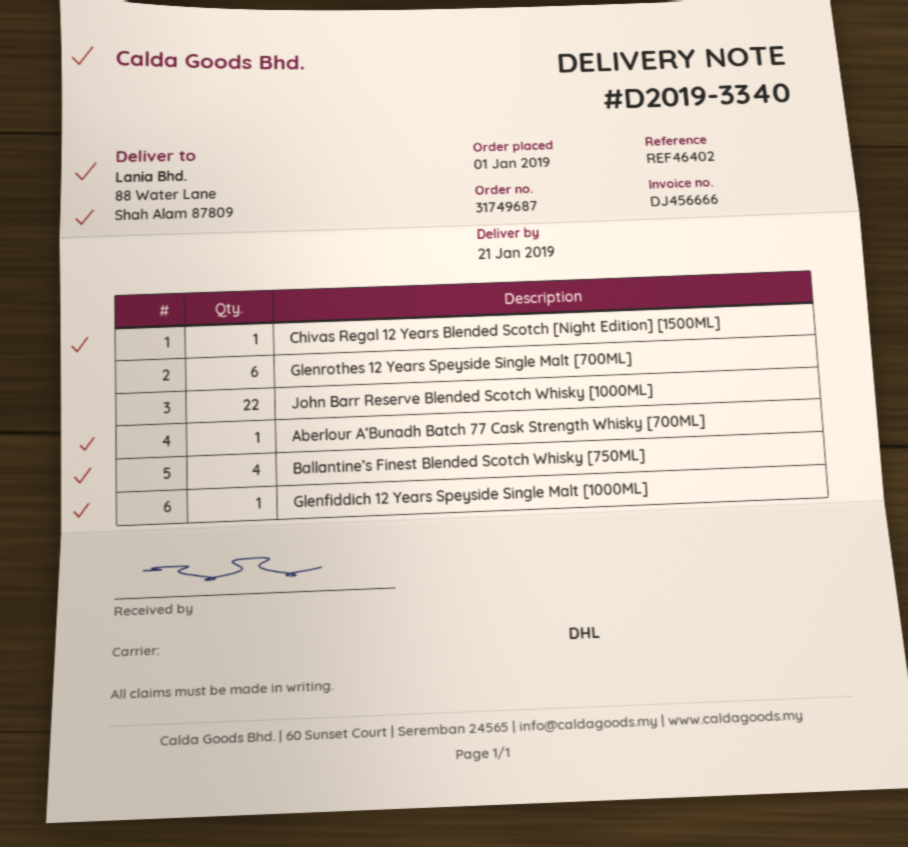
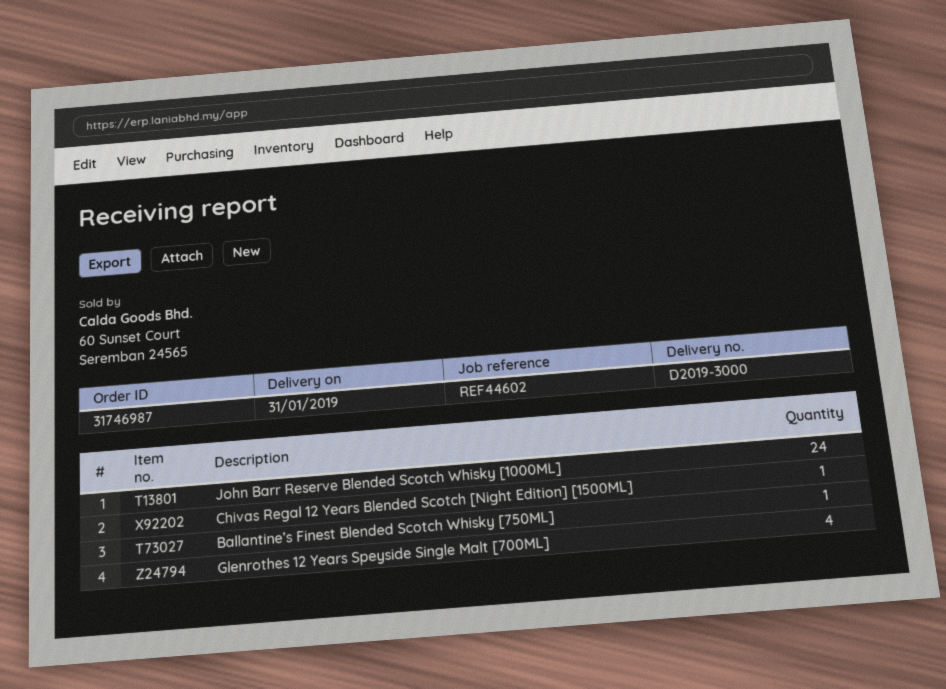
order number: 31749687 -> 31746987
delivery note number: D2019-3340 -> D2019-3000
delivery date: 2019-01-21 -> 2019-01-31
reference: REF46402 -> REF44602
Glenrothes 12 Years Speyside Single Malt [700ML]: 6 -> 4
John Barr Reserve Blended Scotch Whisky [1000ML]: 22 -> 24
Aberlour A’Bunadh Batch 77 Cask Strength Whisky [700ML]: 1 -> none
Ballantine’s Finest Blended Scotch Whisky [750ML]: 4 -> 1
Glenfiddich 12 Years Speyside Single Malt [1000ML]: 1 -> none

